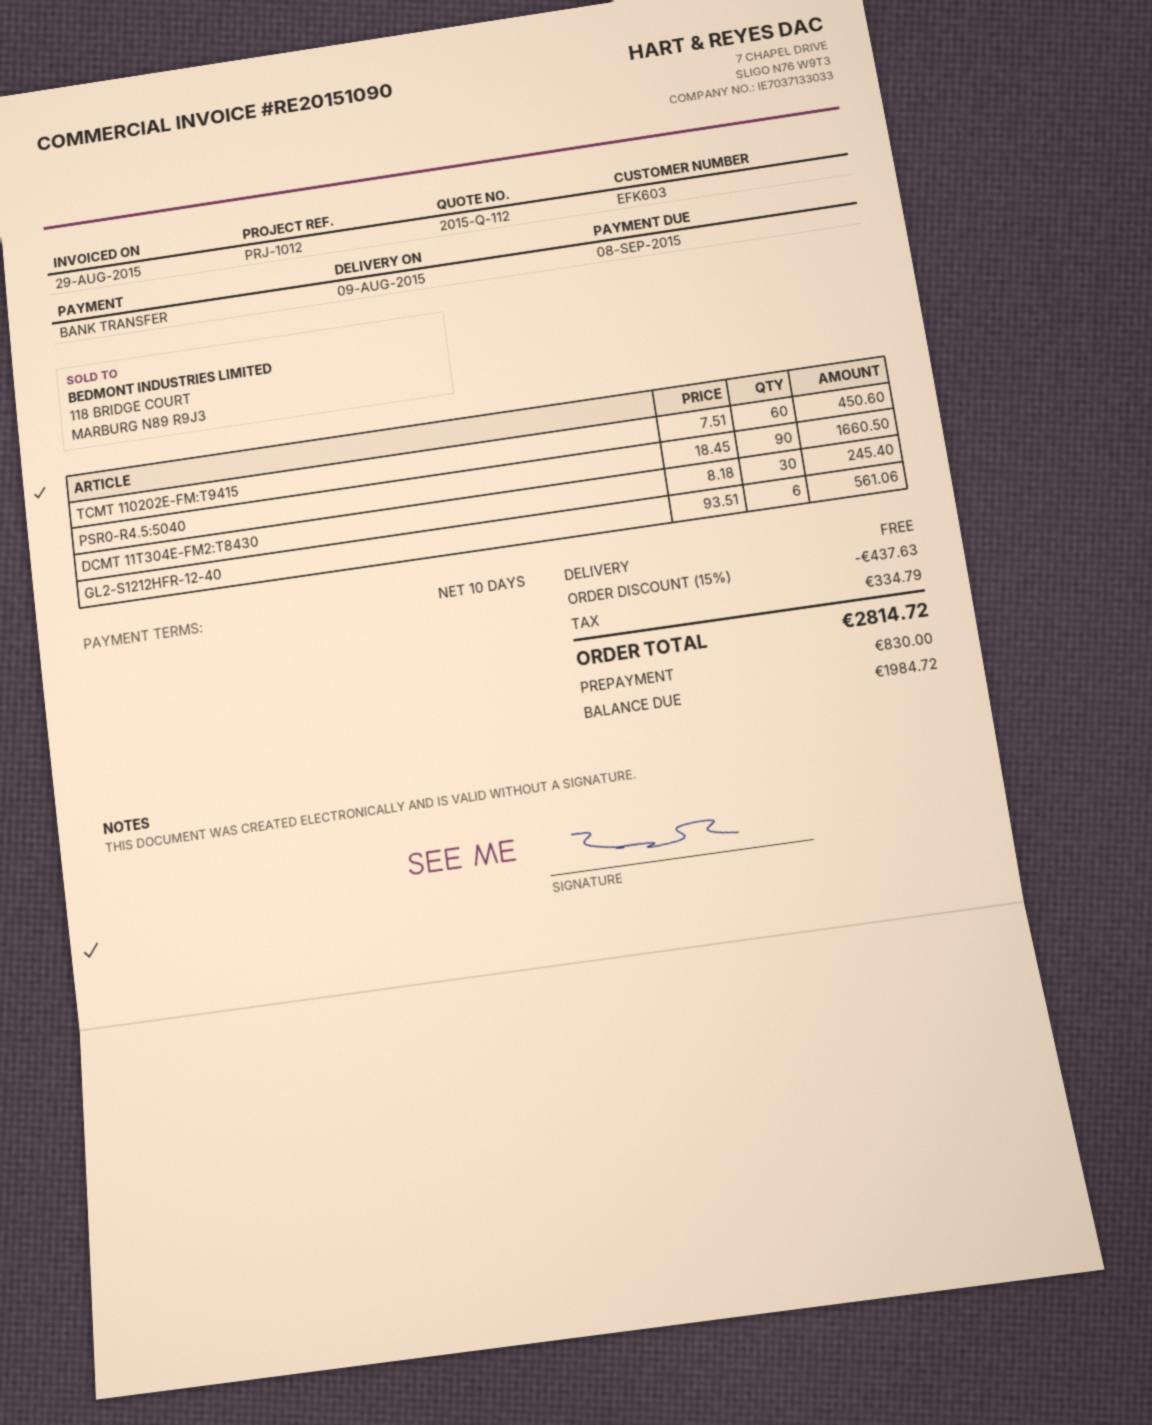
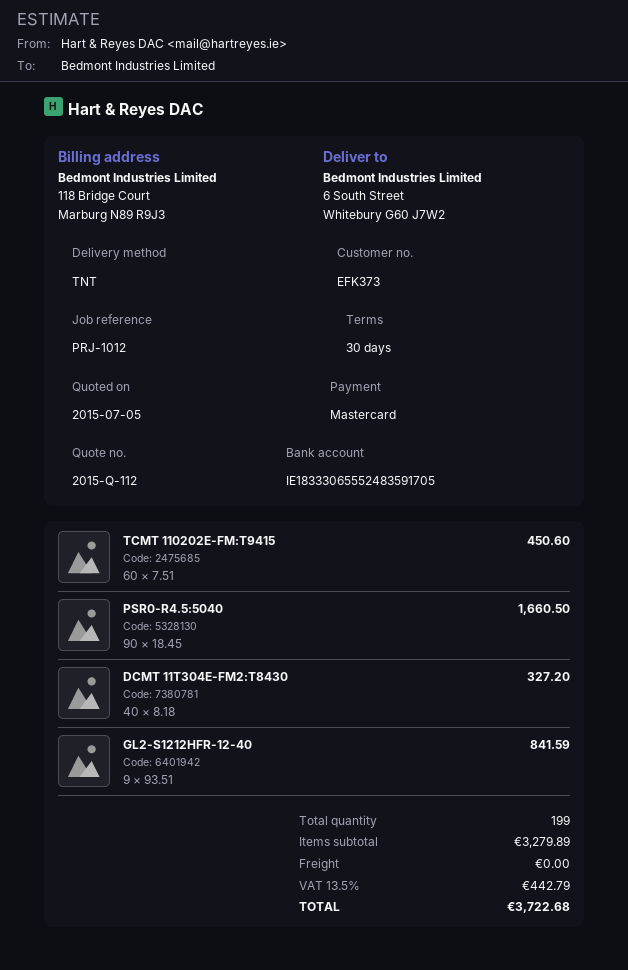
payment terms: 10 days -> 30 days
customer number: EFK603 -> EFK373
payment method: bank transfer -> Mastercard
DCMT 11T304E-FM2:T8430: 30 x 8.18 = 245.40 -> 40 x 8.18 = 327.20
GL2-S1212HFR-12-40: 6 x 93.51 = 561.06 -> 9 x 93.51 = 841.59
discount: 15% = 437.63 -> none
tax: 334.79 -> 442.79
total: 2814.72 -> 3722.68

